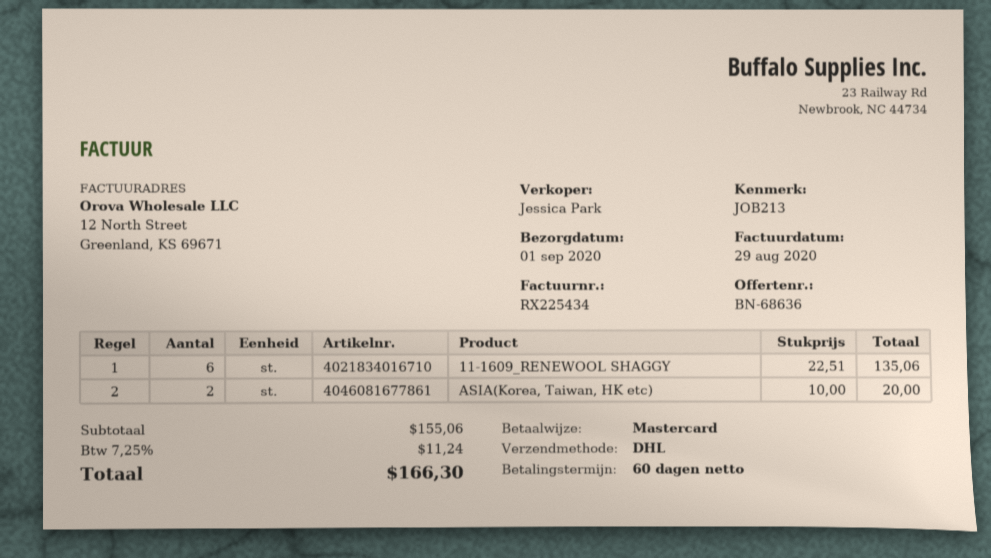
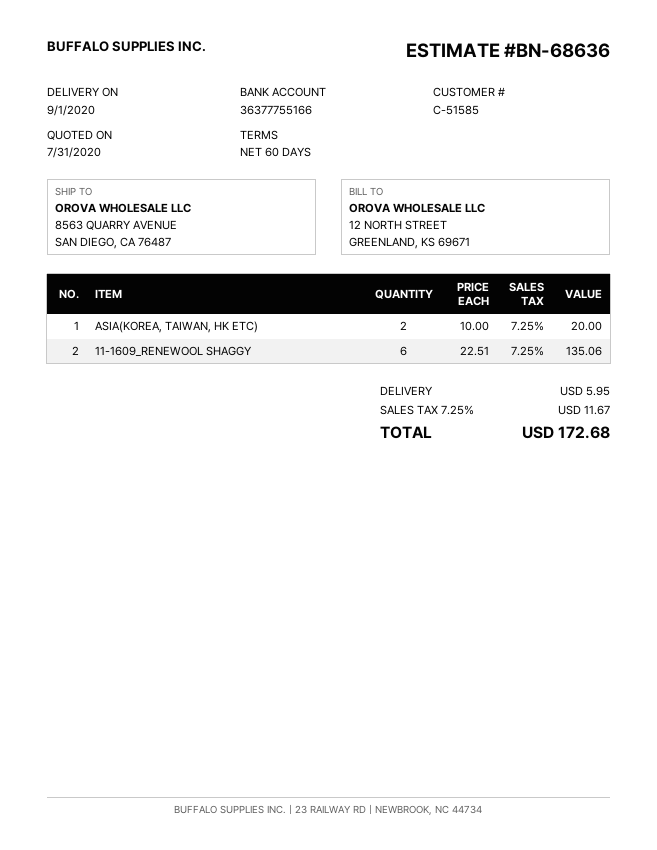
shipping: none -> 5.95
tax: 7.25% = 11.24 -> 7.25% = 11.67
total: 166.30 -> 172.68

